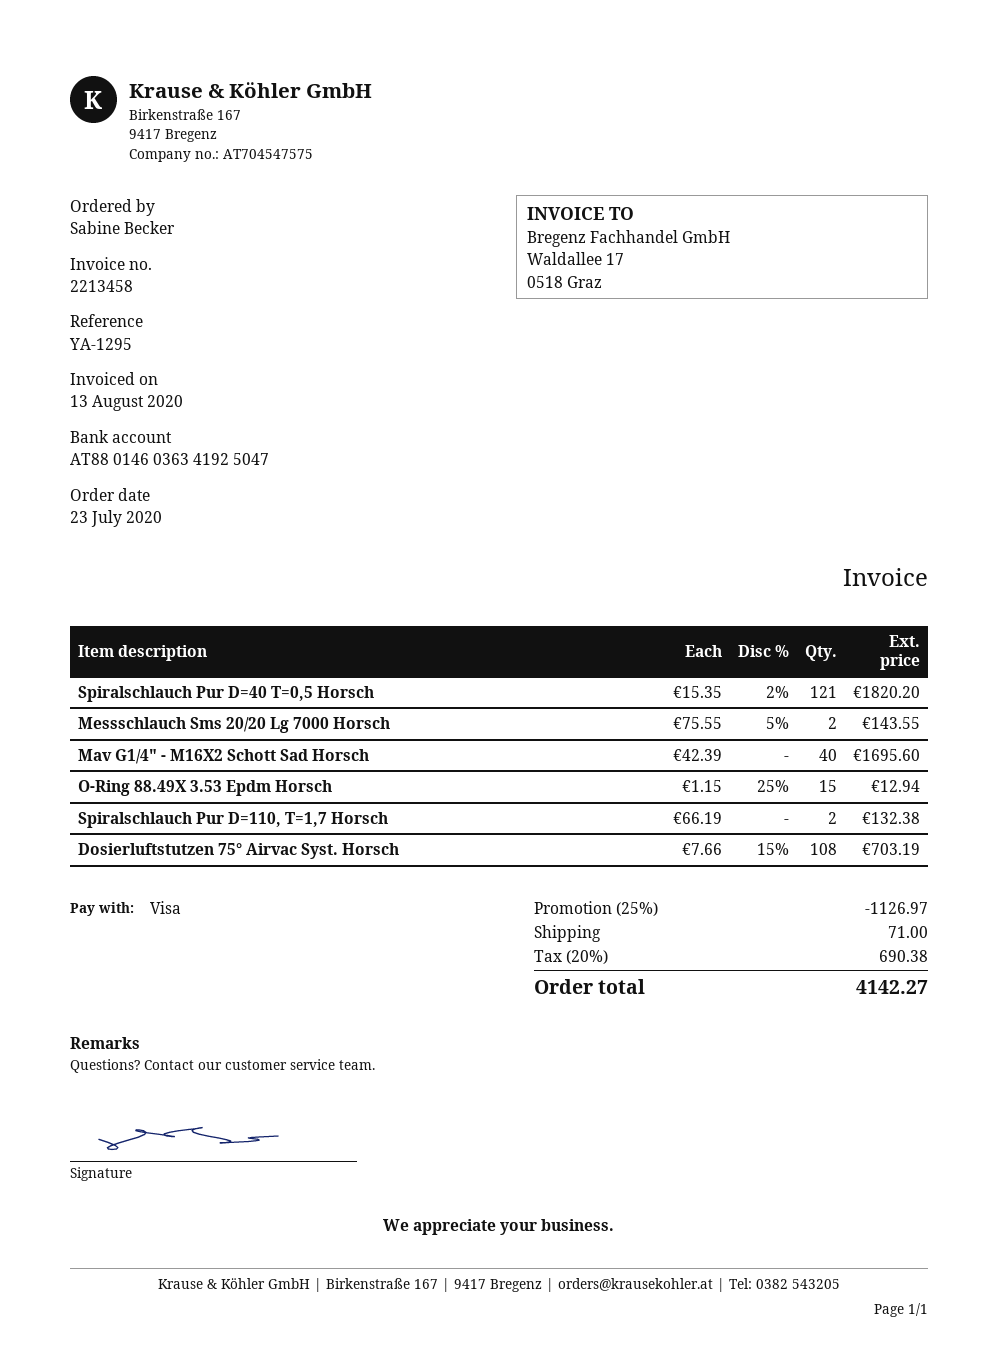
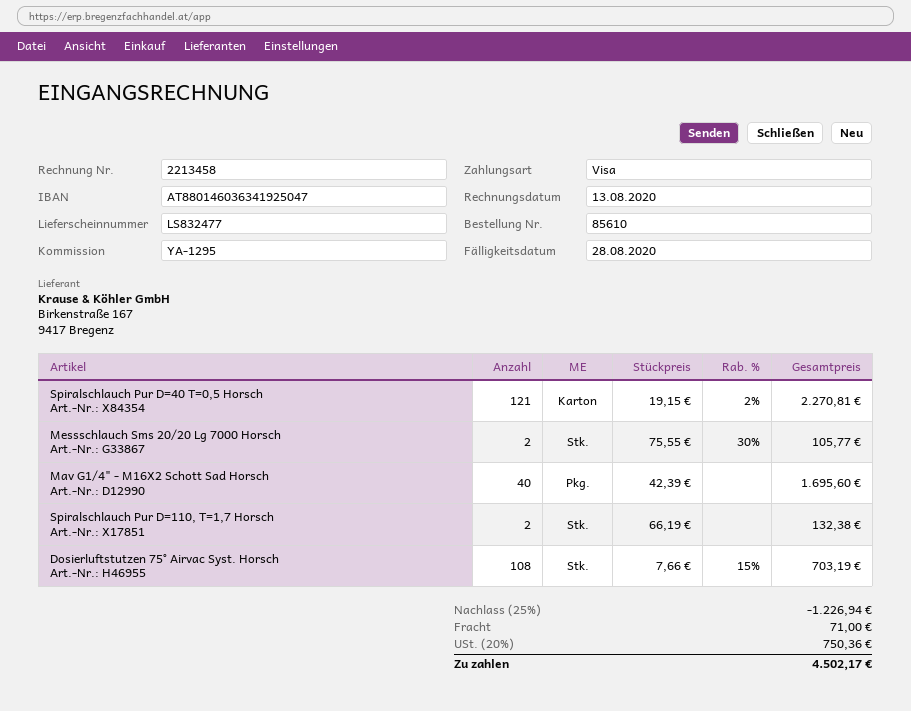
Spiralschlauch Pur D=40 T=0,5 Horsch: 121 x 15.35 - 2% = 1820.20 -> 121 x 19.15 - 2% = 2270.81
Messschlauch Sms 20/20 Lg 7000 Horsch: 2 x 75.55 - 5% = 143.55 -> 2 x 75.55 - 30% = 105.77
O-Ring 88.49X 3.53 Epdm Horsch: 15 x 1.15 - 25% = 12.94 -> none
discount: 25% = 1126.97 -> 25% = 1226.94
tax: 20% = 690.38 -> 20% = 750.36
total: 4142.27 -> 4502.17

